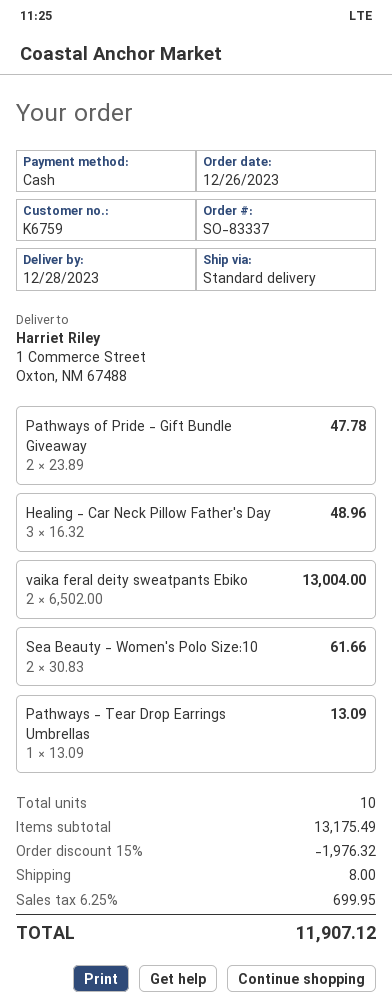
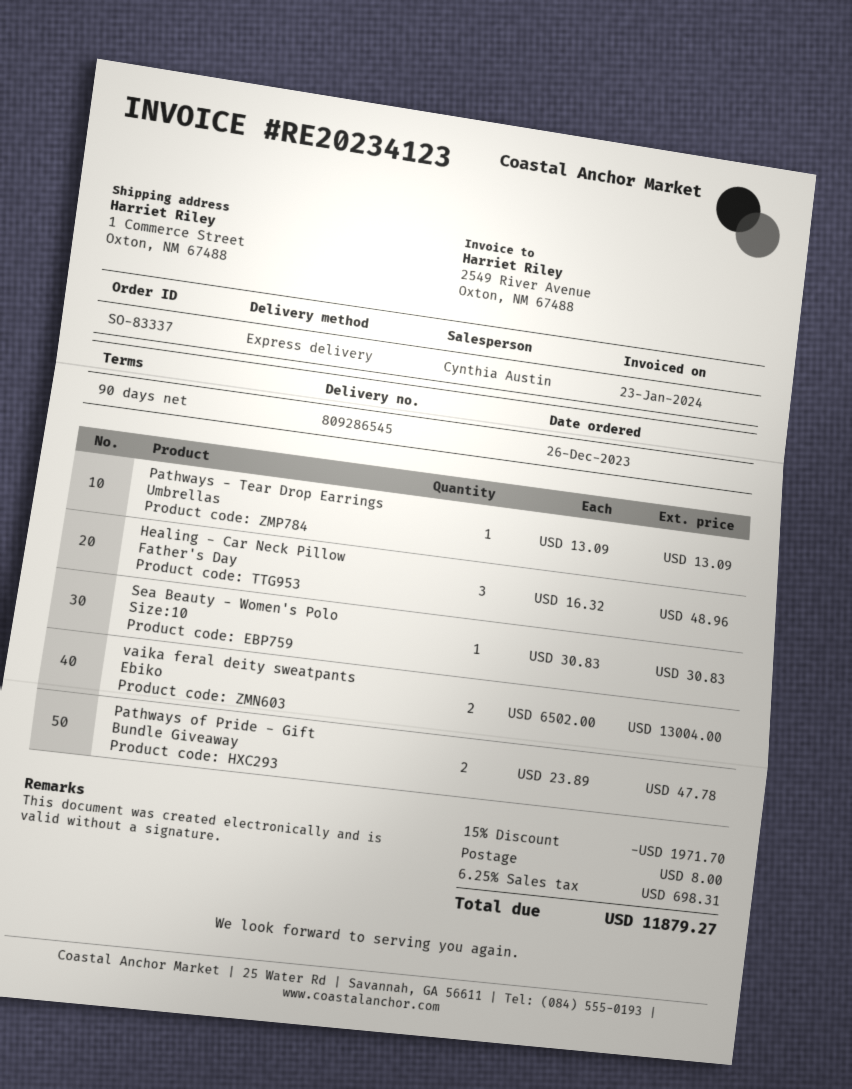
shipping method: standard -> express
Sea Beauty - Women's Polo Size:10: 2 x 30.83 = 61.66 -> 1 x 30.83 = 30.83
discount: 15% = 1976.32 -> 15% = 1971.70
tax: 6.25% = 699.95 -> 6.25% = 698.31
total: 11907.12 -> 11879.27

